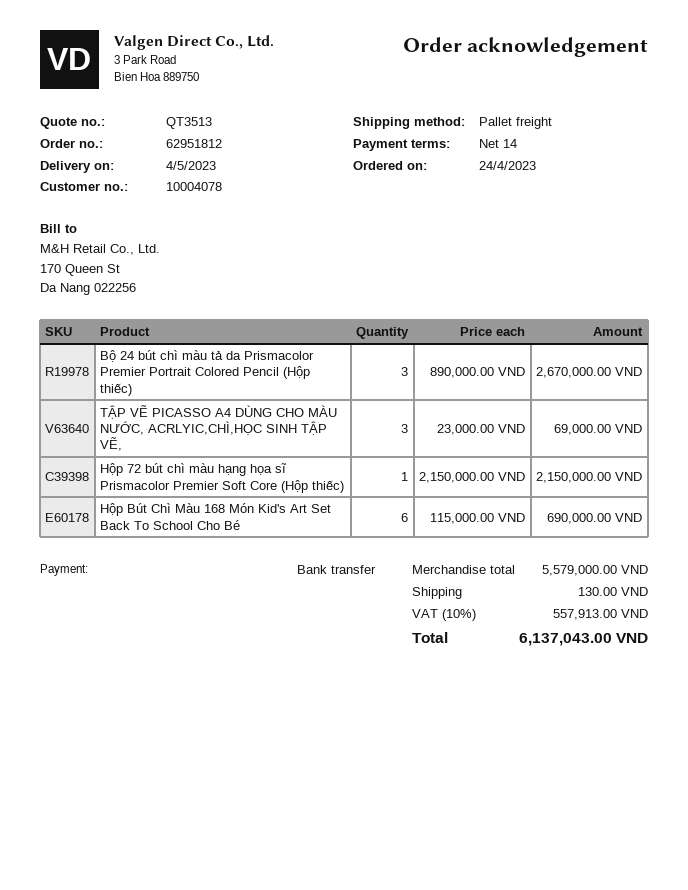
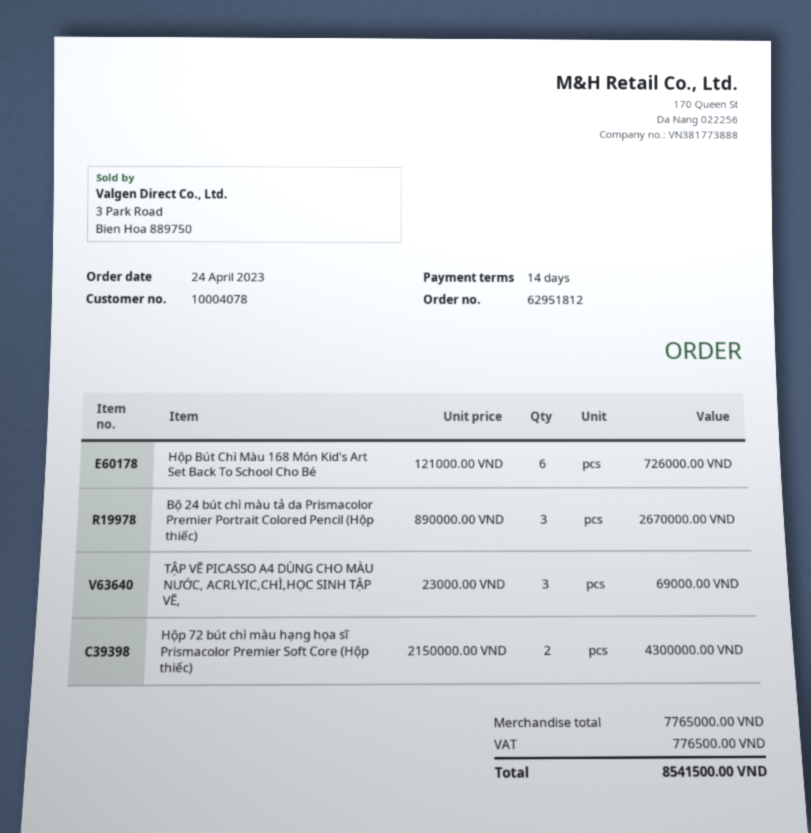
Hộp 72 bút chì màu hạng họa sĩ Prismacolor Premier Soft Core (Hộp thiếc): 1 x 2150000.00 = 2150000.00 -> 2 x 2150000.00 = 4300000.00
Hộp Bút Chì Màu 168 Món Kid's Art Set Back To School Cho Bé: 6 x 115000.00 = 690000.00 -> 6 x 121000.00 = 726000.00
subtotal: 5579000.00 -> 7765000.00
shipping: 130.00 -> none
tax: 557913.00 -> 776500.00
total: 6137043.00 -> 8541500.00

